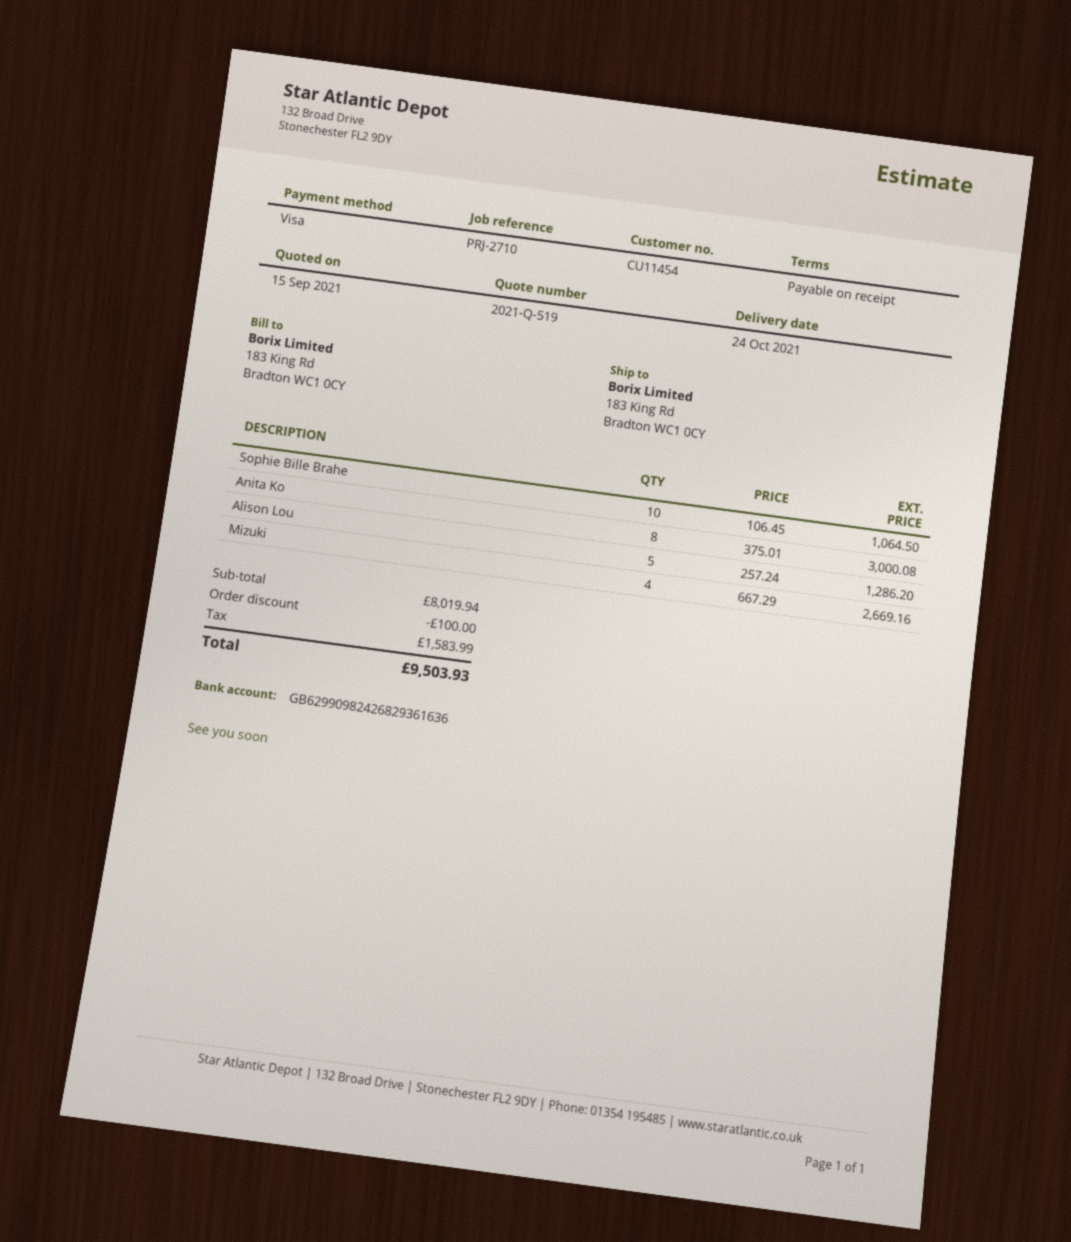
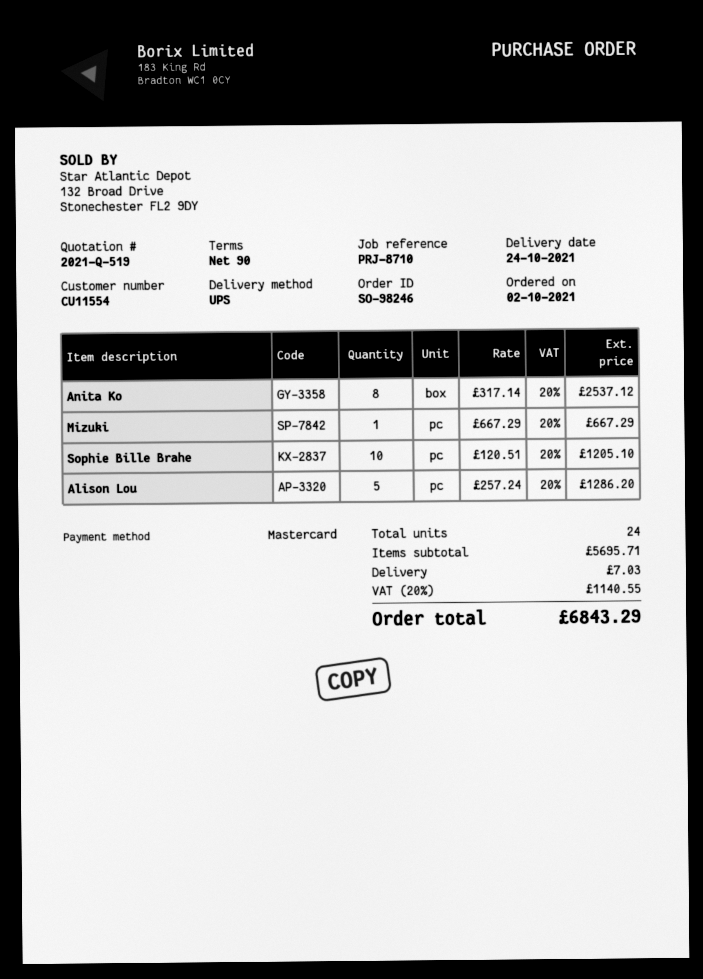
payment terms: on receipt -> 90 days
customer number: CU11454 -> CU11554
reference: PRJ-2710 -> PRJ-8710
payment method: Visa -> Mastercard
Sophie Bille Brahe: 10 x 106.45 = 1064.50 -> 10 x 120.51 = 1205.10
Anita Ko: 8 x 375.01 = 3000.08 -> 8 x 317.14 = 2537.12
Mizuki: 4 x 667.29 = 2669.16 -> 1 x 667.29 = 667.29
subtotal: 8019.94 -> 5695.71
discount: 100.00 -> none
shipping: none -> 7.03
tax: 1583.99 -> 1140.55
total: 9503.93 -> 6843.29

